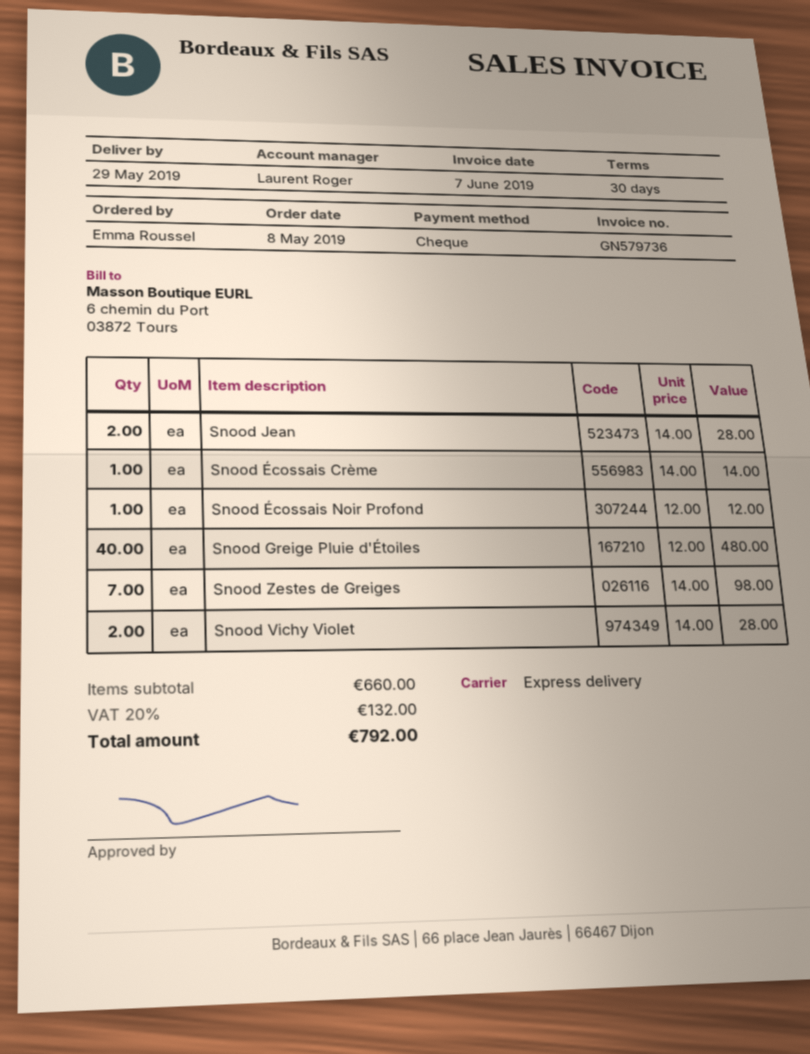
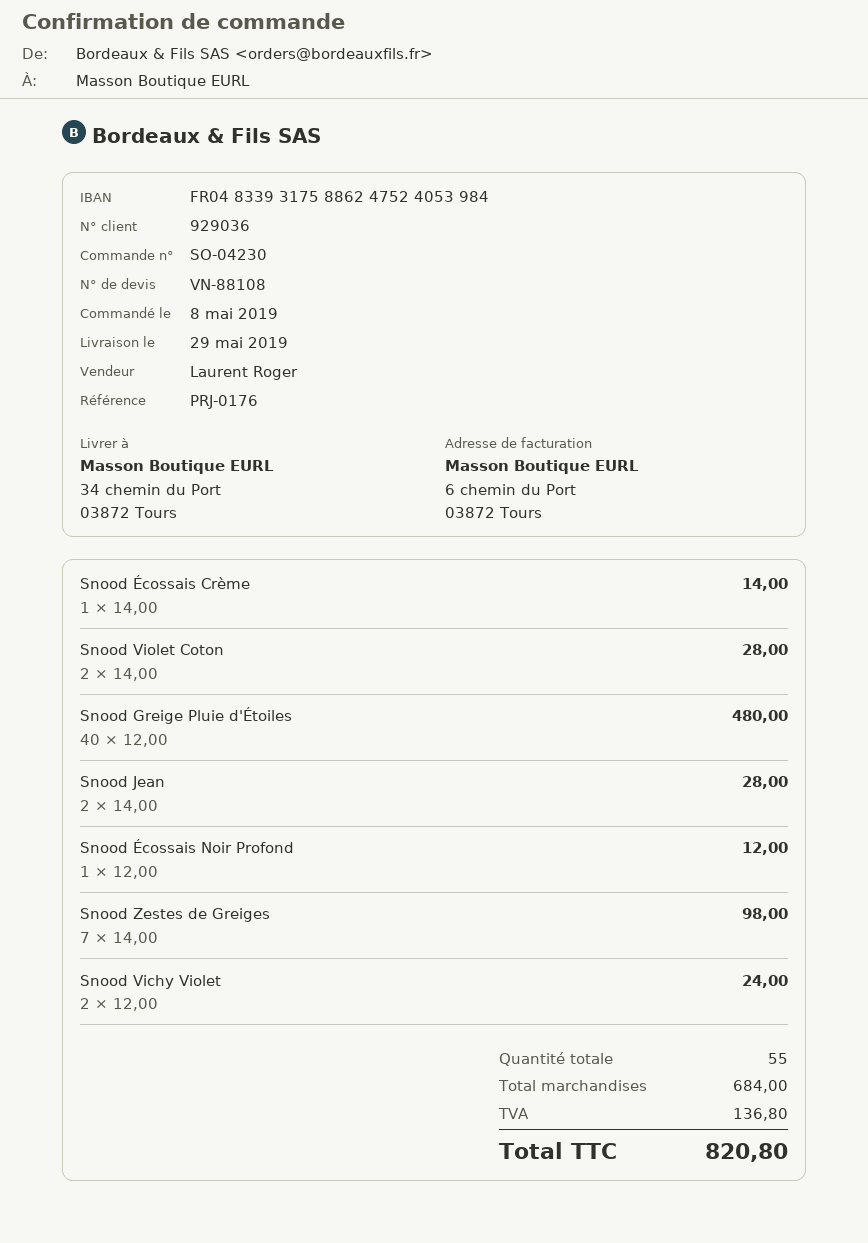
Snood Vichy Violet: 2 x 14.00 = 28.00 -> 2 x 12.00 = 24.00
Snood Violet Coton: none -> 2 x 14.00 = 28.00
subtotal: 660.00 -> 684.00
tax: 132.00 -> 136.80
total: 792.00 -> 820.80

